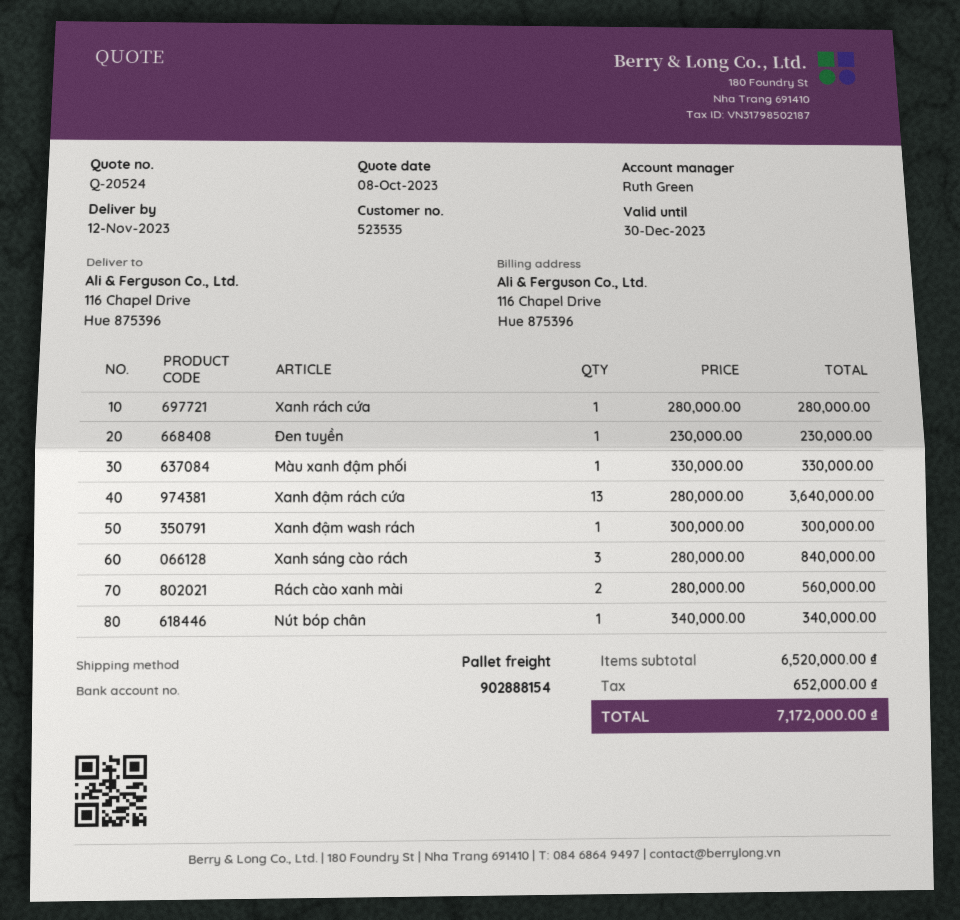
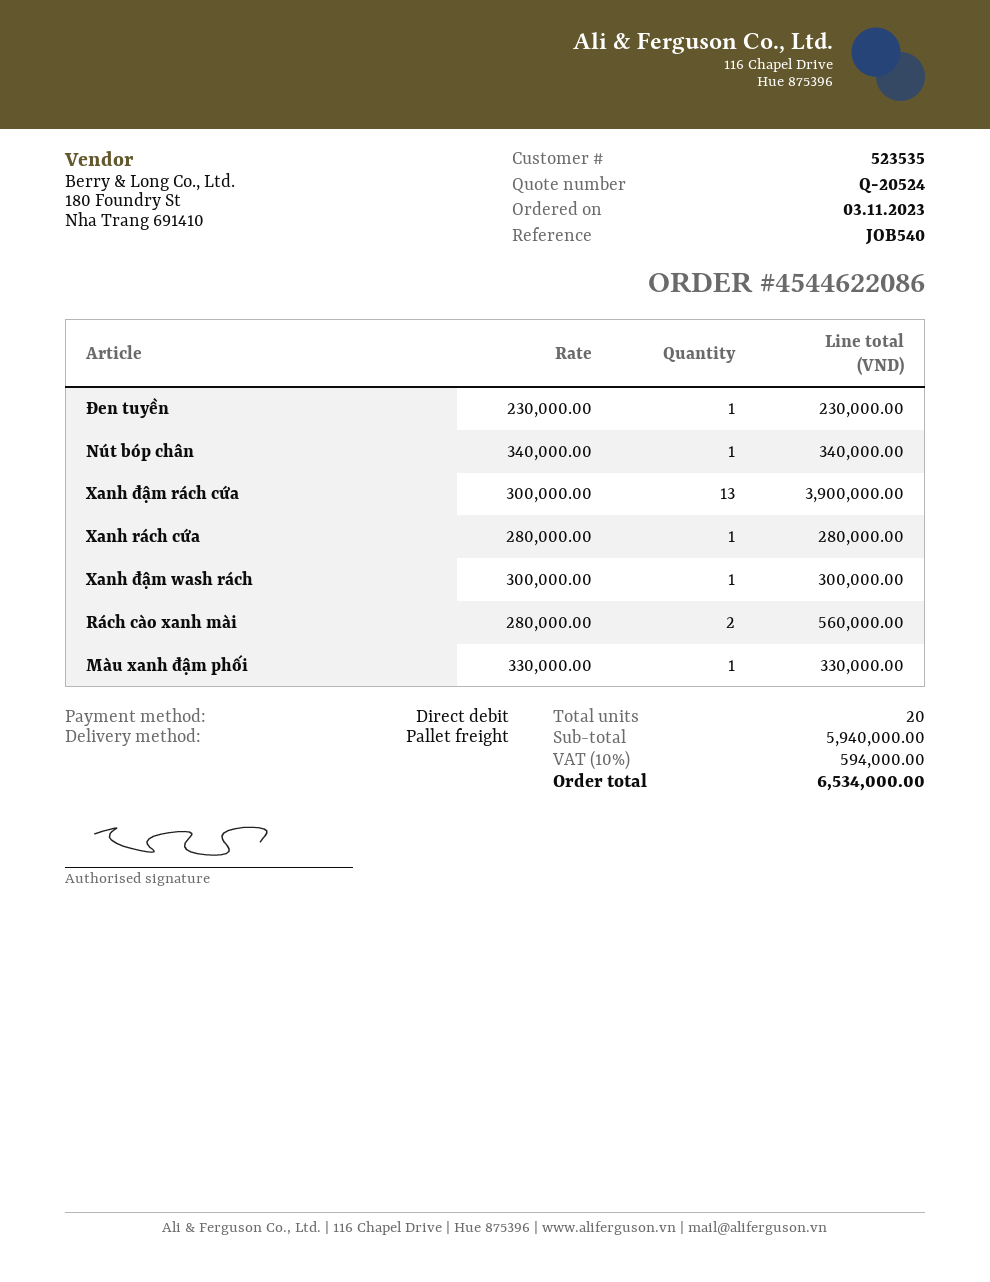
Xanh đậm rách cứa: 13 x 280000.00 = 3640000.00 -> 13 x 300000.00 = 3900000.00
Xanh sáng cào rách: 3 x 280000.00 = 840000.00 -> none
subtotal: 6520000.00 -> 5940000.00
tax: 652000.00 -> 594000.00
total: 7172000.00 -> 6534000.00

